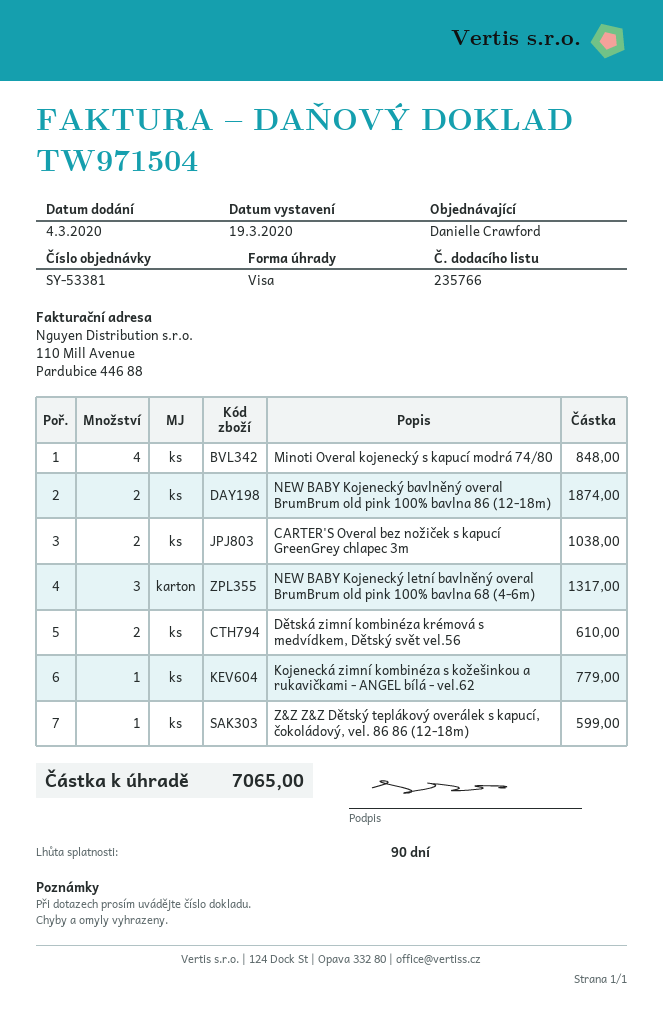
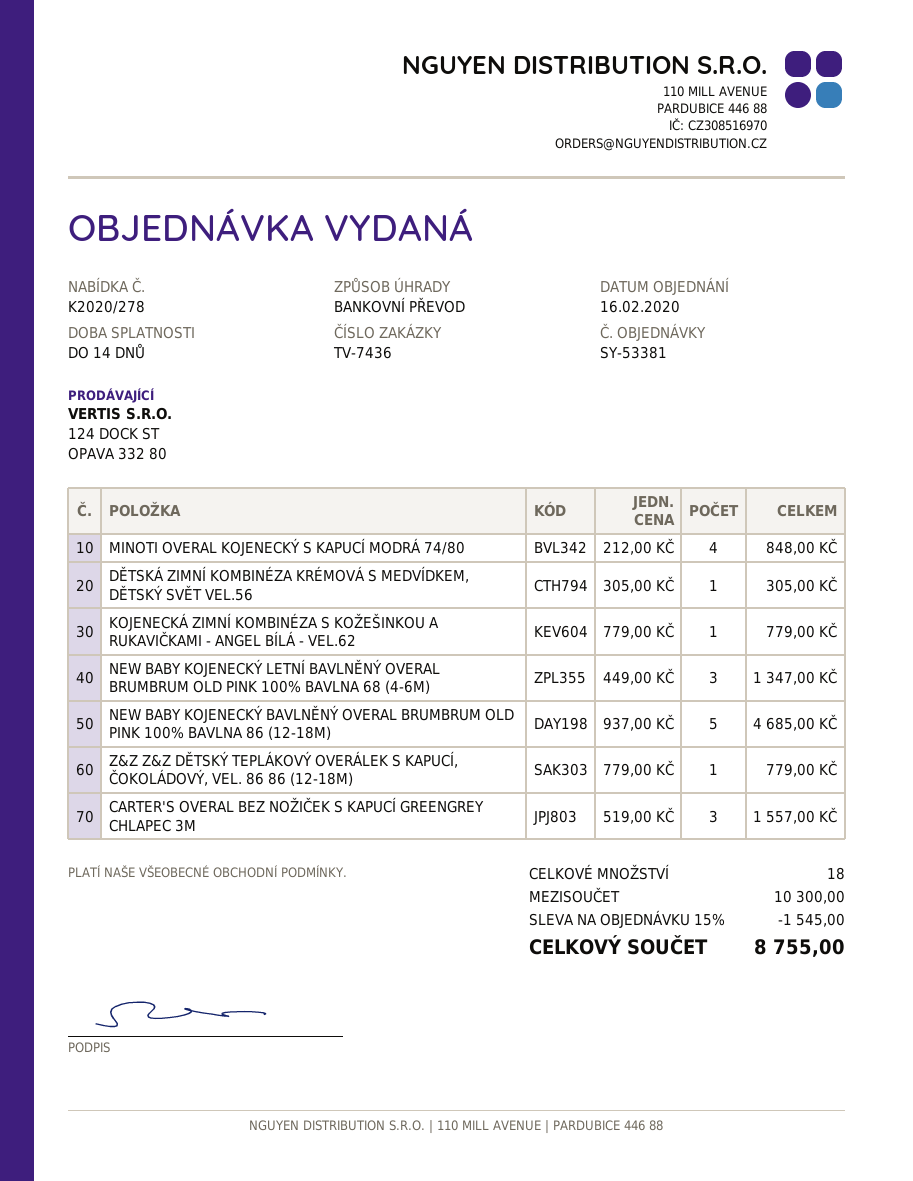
payment terms: 90 days -> 14 days
payment method: Visa -> bank transfer
NEW BABY Kojenecký bavlněný overal BrumBrum old pink 100% bavlna 86 (12-18m): 2 for 1874.00 -> 5 for 4685.00
CARTER'S Overal bez nožiček s kapucí GreenGrey chlapec 3m: 2 for 1038.00 -> 3 for 1557.00
NEW BABY Kojenecký letní bavlněný overal BrumBrum old pink 100% bavlna 68 (4-6m): 3 for 1317.00 -> 3 for 1347.00
Dětská zimní kombinéza krémová s medvídkem, Dětský svět vel.56: 2 for 610.00 -> 1 for 305.00
Z&Z Z&Z Dětský teplákový overálek s kapucí, čokoládový, vel. 86 86 (12-18m): 1 for 599.00 -> 1 for 779.00
discount: none -> 15% = 1545.00
total: 7065.00 -> 8755.00

